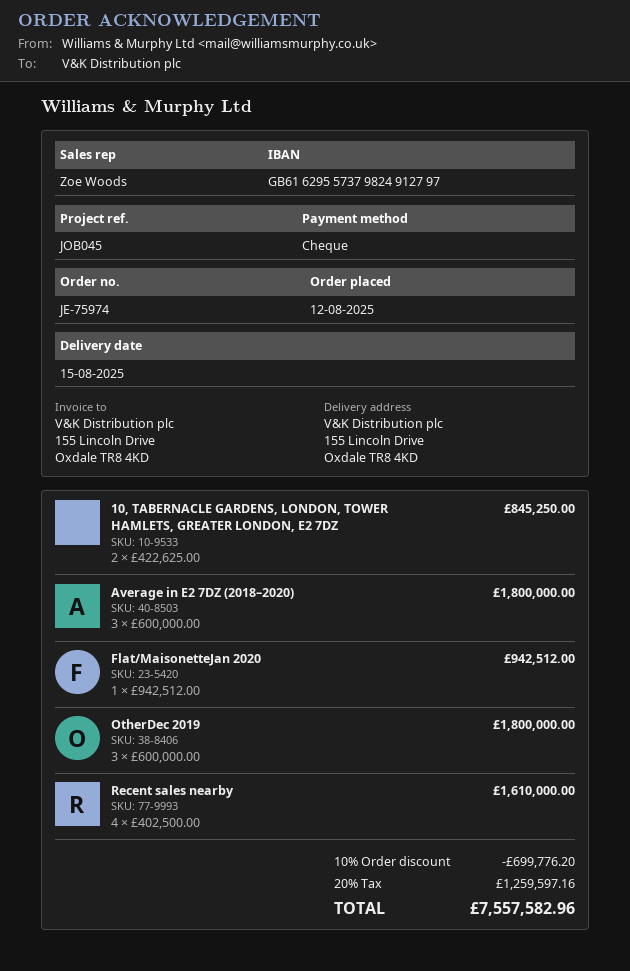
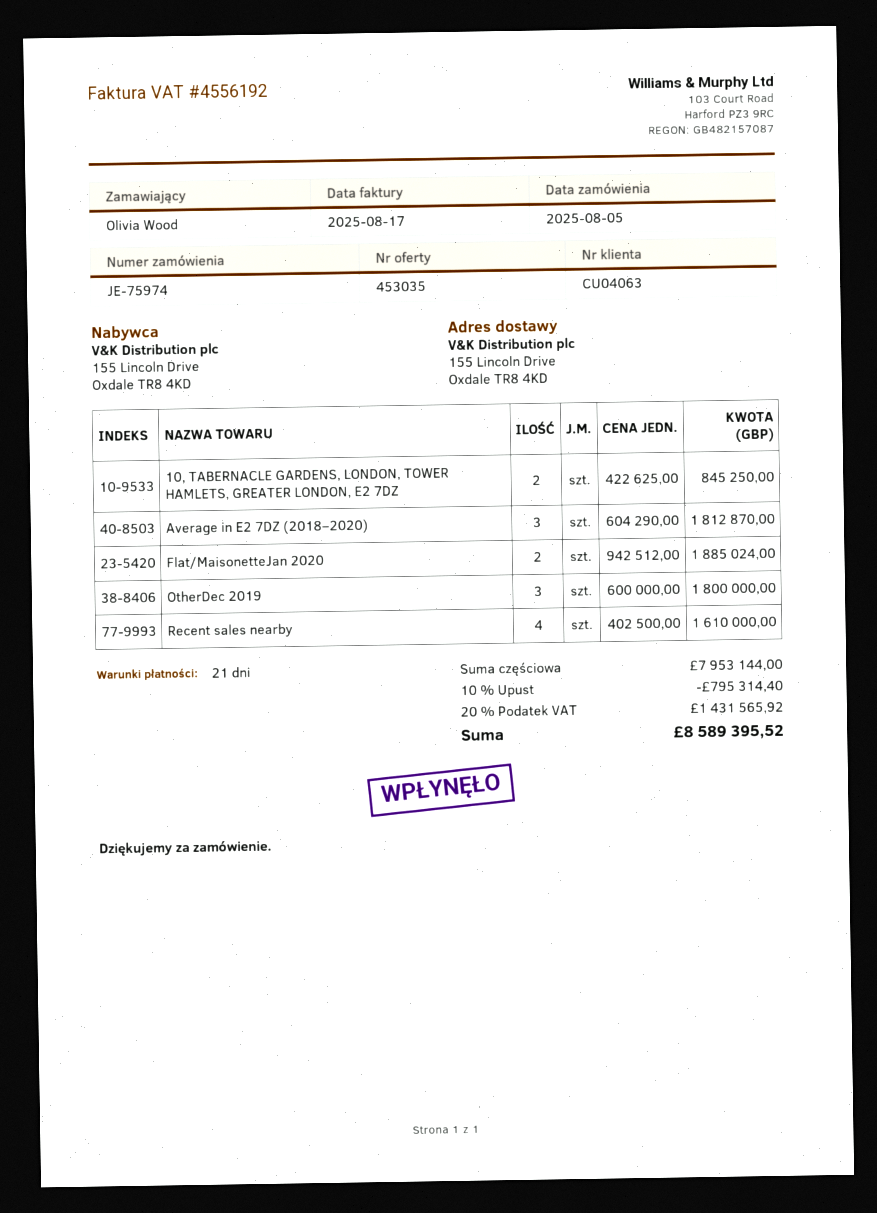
order date: 2025-08-12 -> 2025-08-05
Average in E2 7DZ (2018–2020): 3 x 600000.00 = 1800000.00 -> 3 x 604290.00 = 1812870.00
Flat/MaisonetteJan 2020: 1 x 942512.00 = 942512.00 -> 2 x 942512.00 = 1885024.00
discount: 10% = 699776.20 -> 10% = 795314.40
tax: 20% = 1259597.16 -> 20% = 1431565.92
total: 7557582.96 -> 8589395.52

